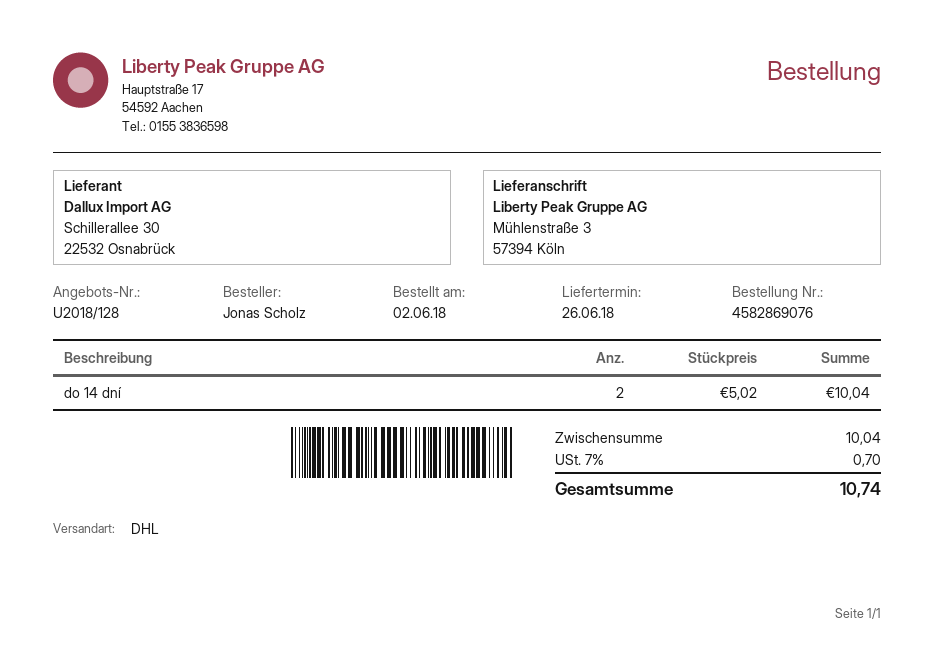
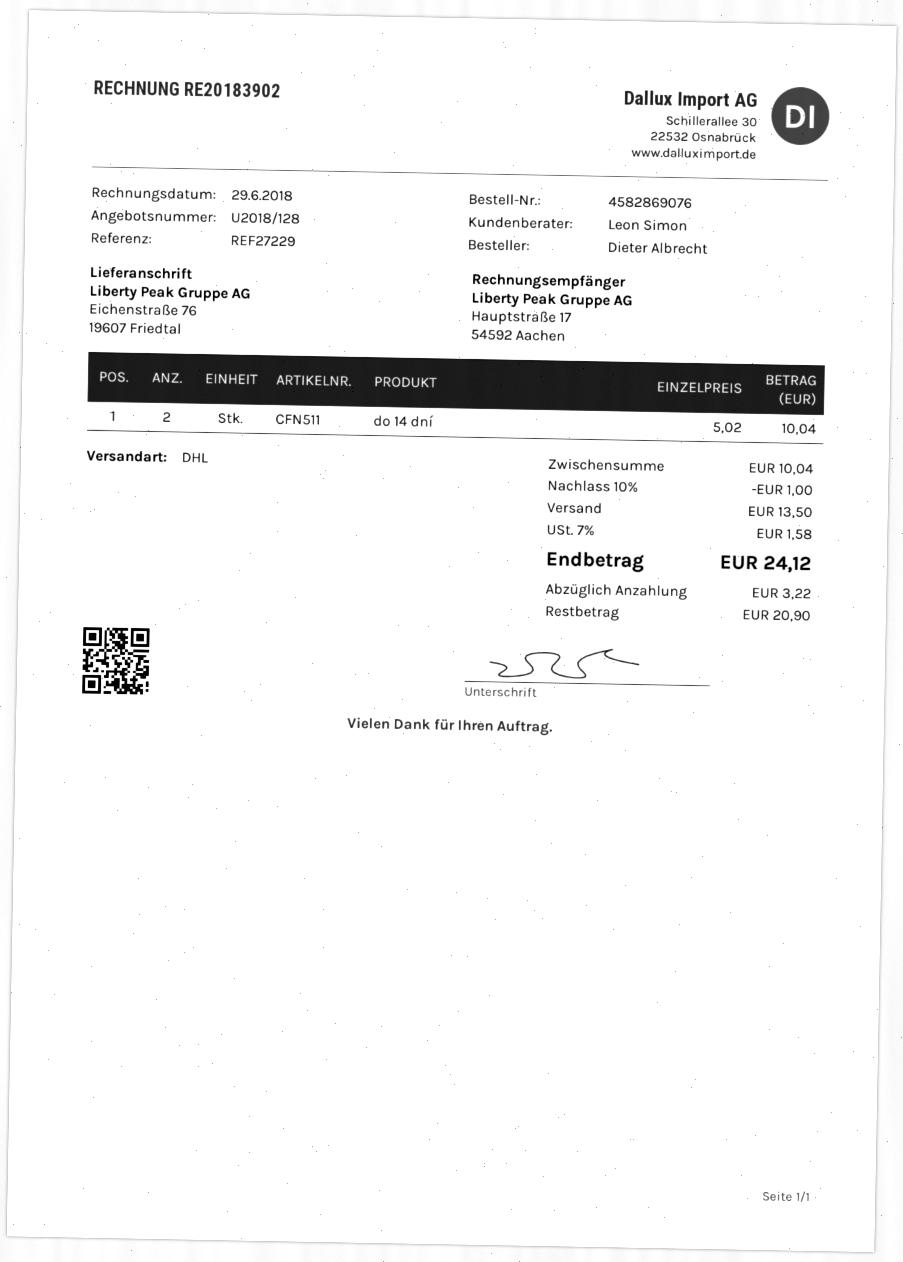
ordered by: Jonas Scholz -> Dieter Albrecht
ship to: Mühlenstraße 3, 57394 Köln -> Eichenstraße 76, 19607 Friedtal
discount: none -> 10% = 1.00
shipping: none -> 13.50
tax: 7% = 0.70 -> 7% = 1.58
total: 10.74 -> 24.12

